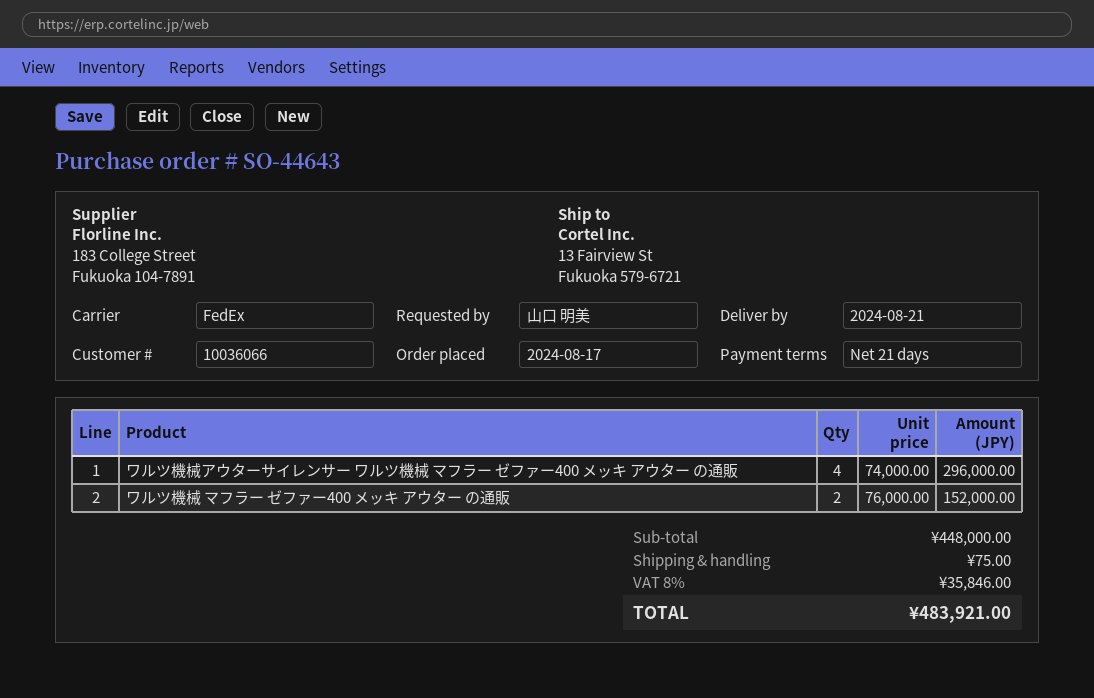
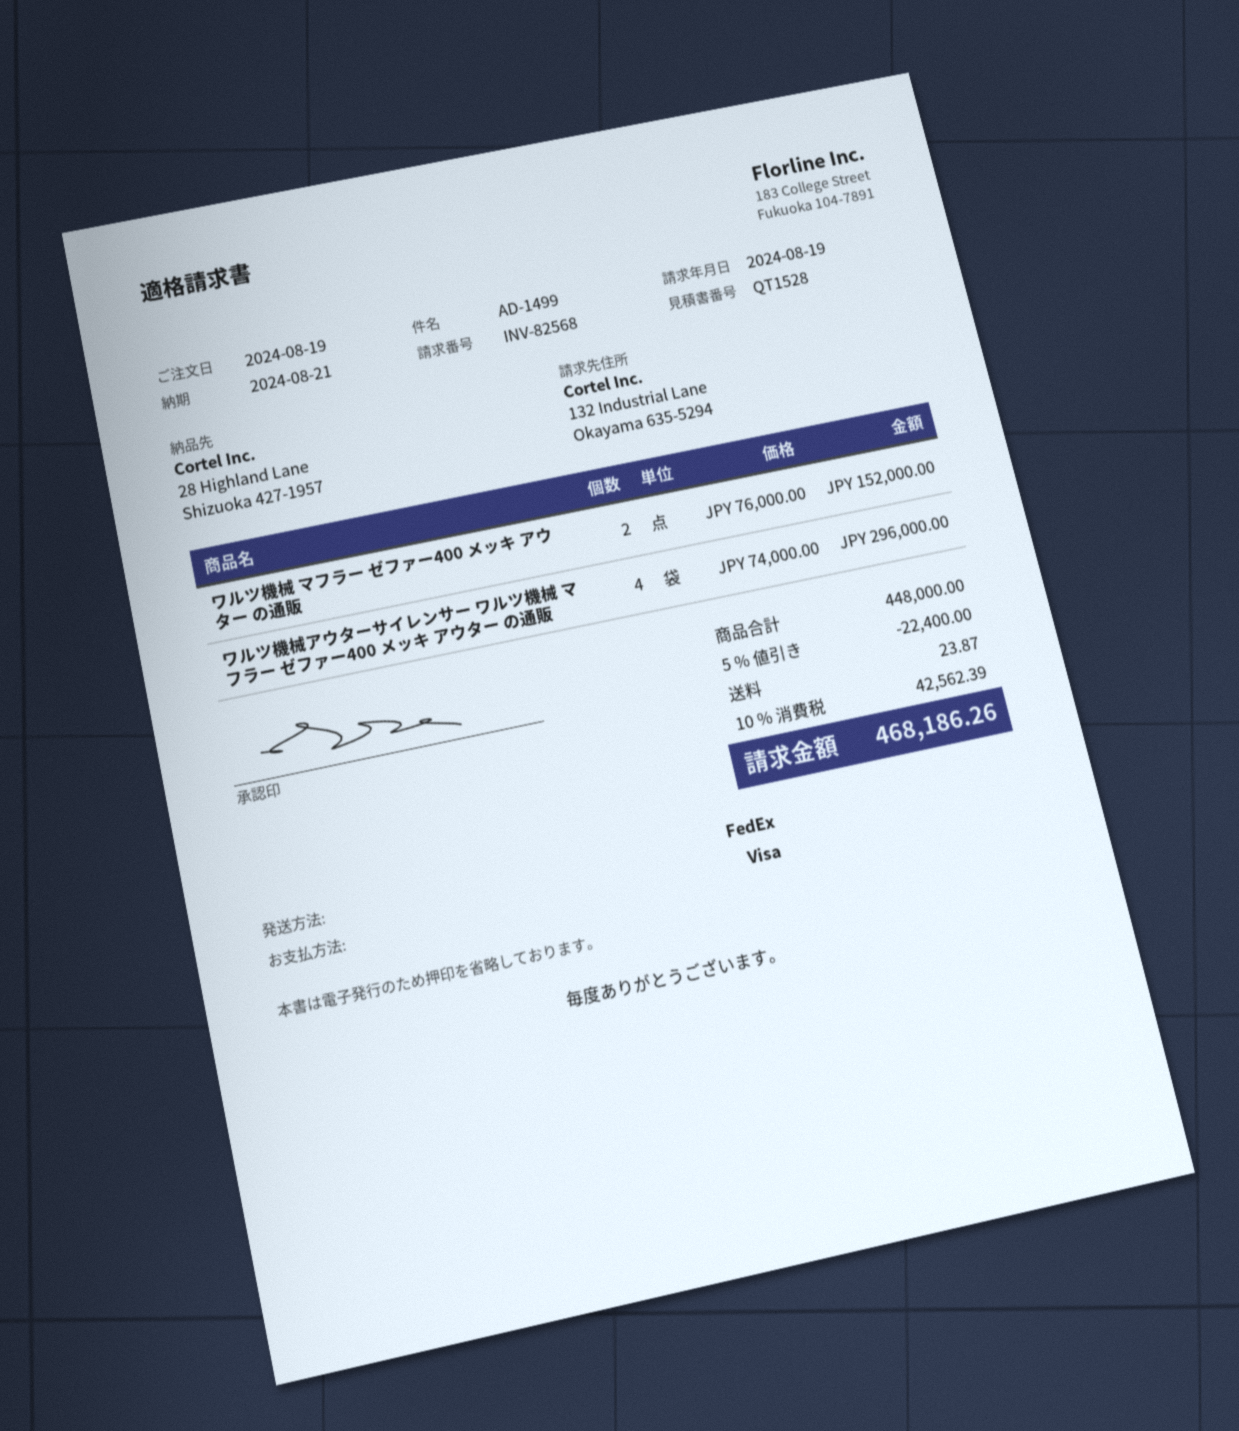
order date: 2024-08-17 -> 2024-08-19
ship to: 13 Fairview St, Fukuoka 579-6721 -> 28 Highland Lane, Shizuoka 427-1957
discount: none -> 5% = 22400.00
shipping: 75.00 -> 23.87
tax: 8% = 35846.00 -> 10% = 42562.39
total: 483921.00 -> 468186.26

